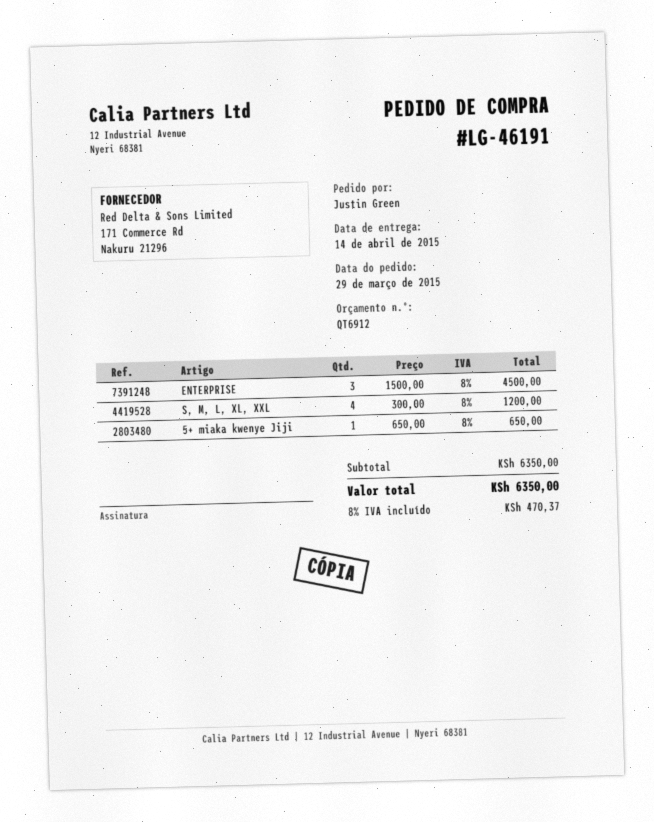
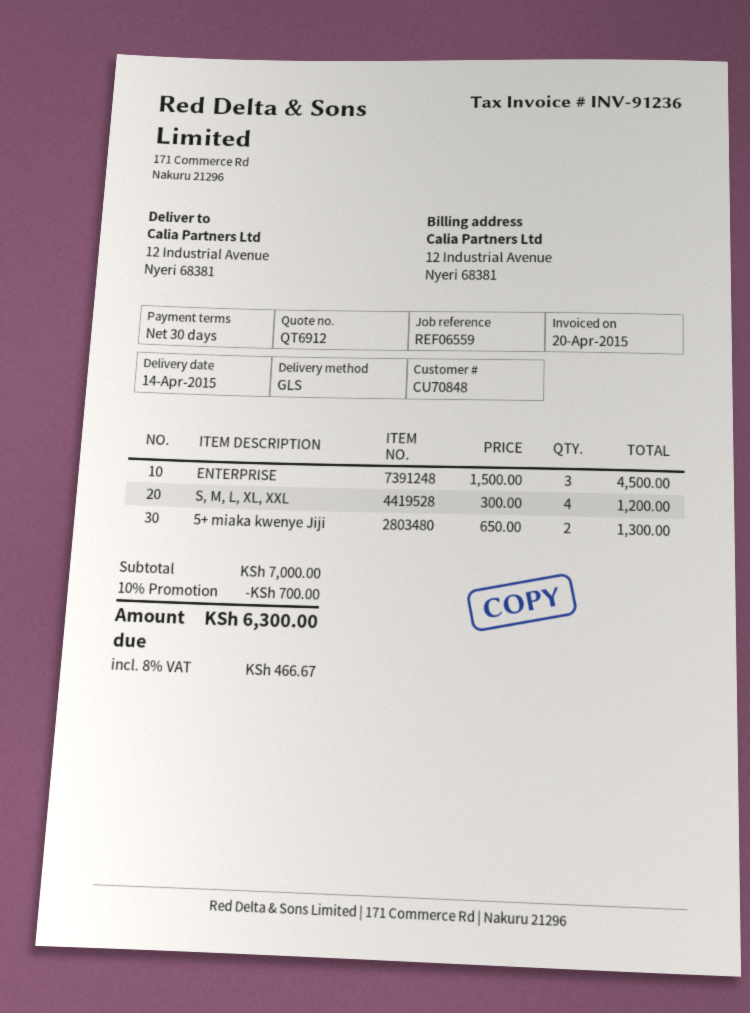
5+ miaka kwenye Jiji: 1 x 650.00 = 650.00 -> 2 x 650.00 = 1300.00
subtotal: 6350.00 -> 7000.00
discount: none -> 10% = 700.00
tax: 8% = 470.37 -> 8% = 466.67
total: 6350.00 -> 6300.00

